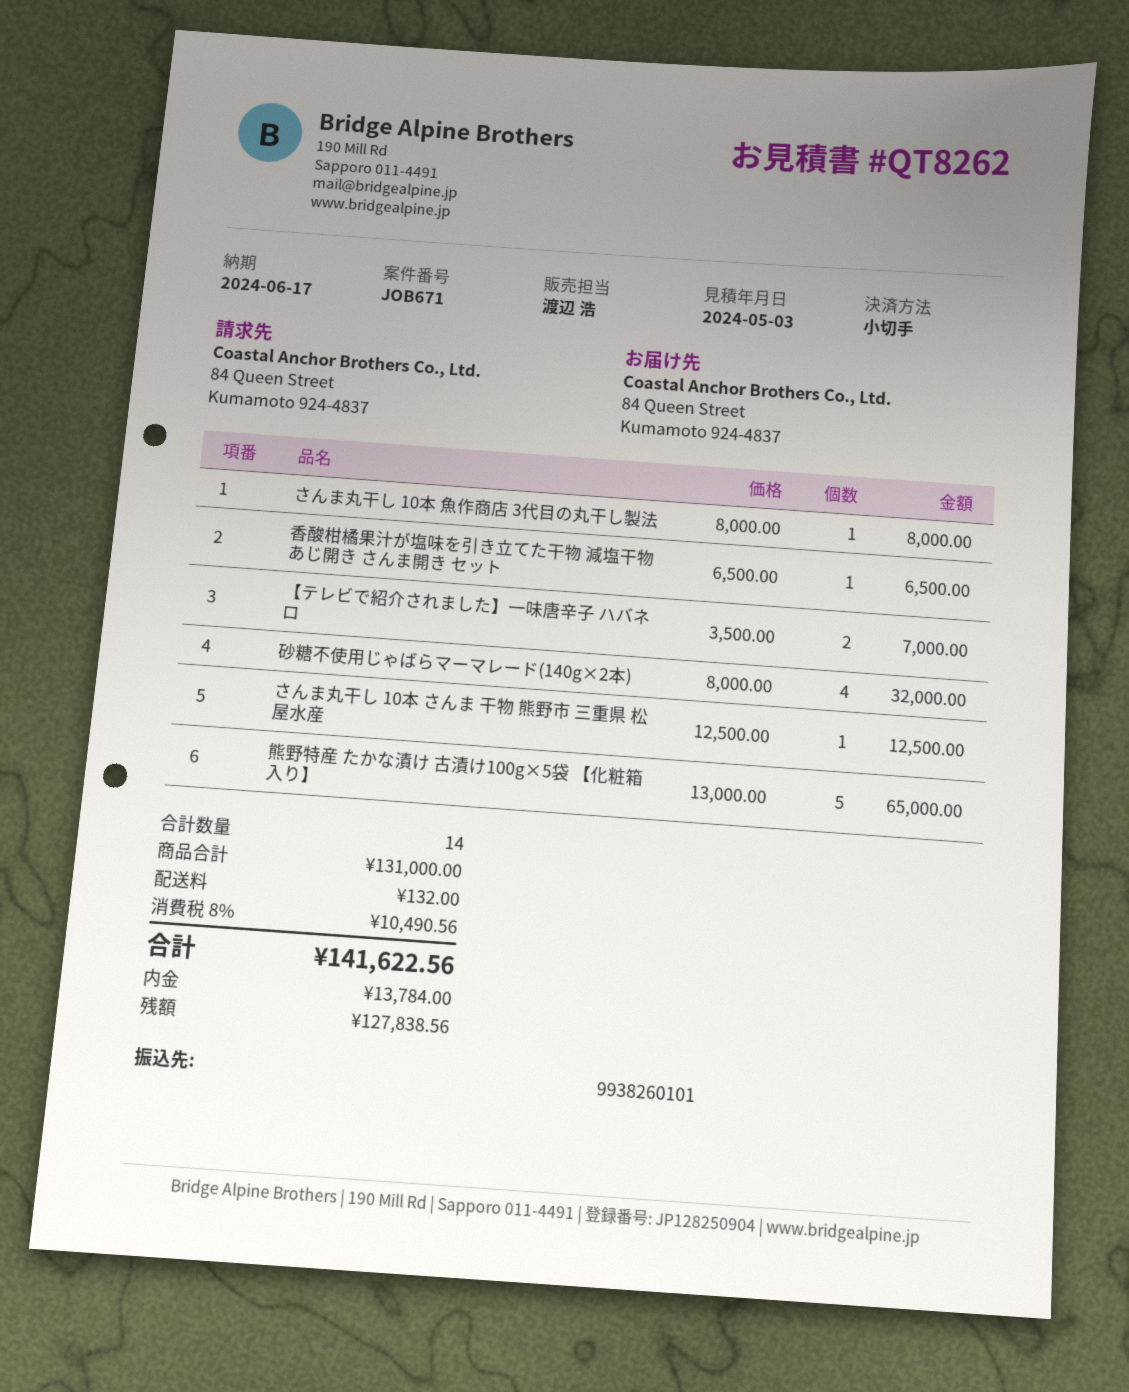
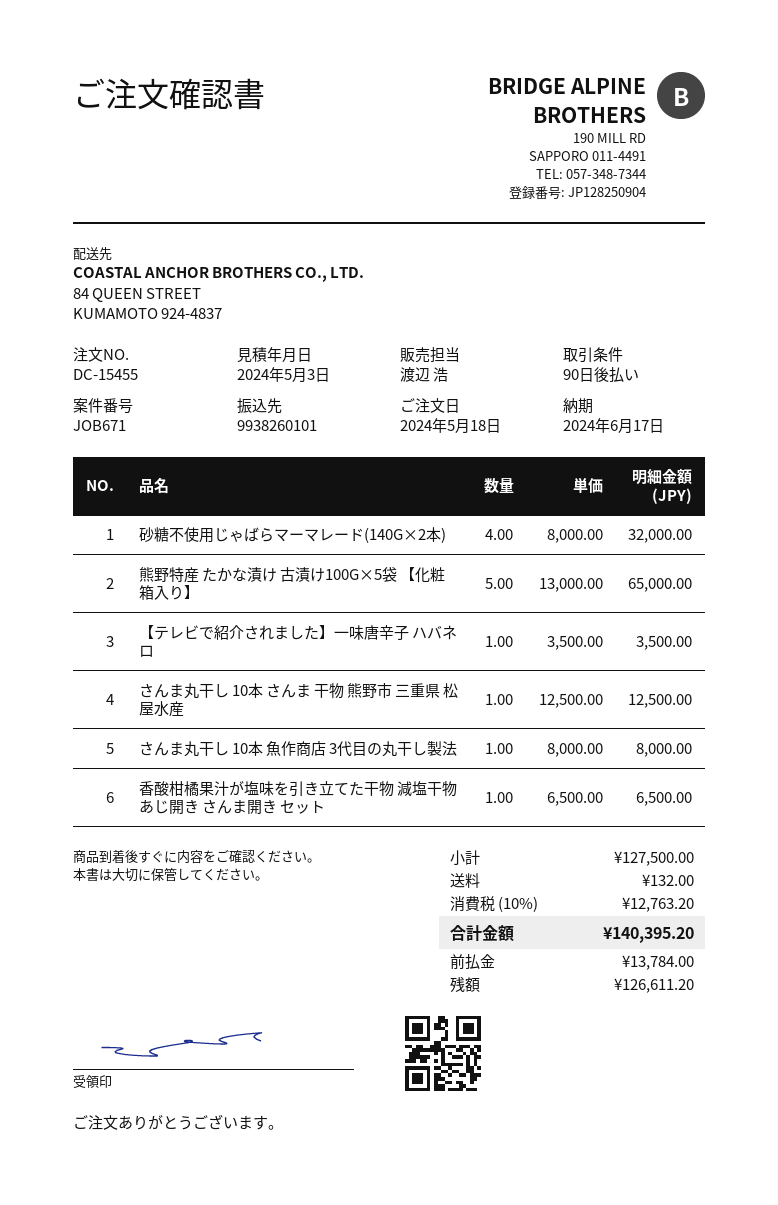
【テレビで紹介されました】一味唐辛子 ハバネロ: 2 x 3500.00 = 7000.00 -> 1 x 3500.00 = 3500.00
subtotal: 131000.00 -> 127500.00
tax: 8% = 10490.56 -> 10% = 12763.20
total: 141622.56 -> 140395.20
balance: 127838.56 -> 126611.20

